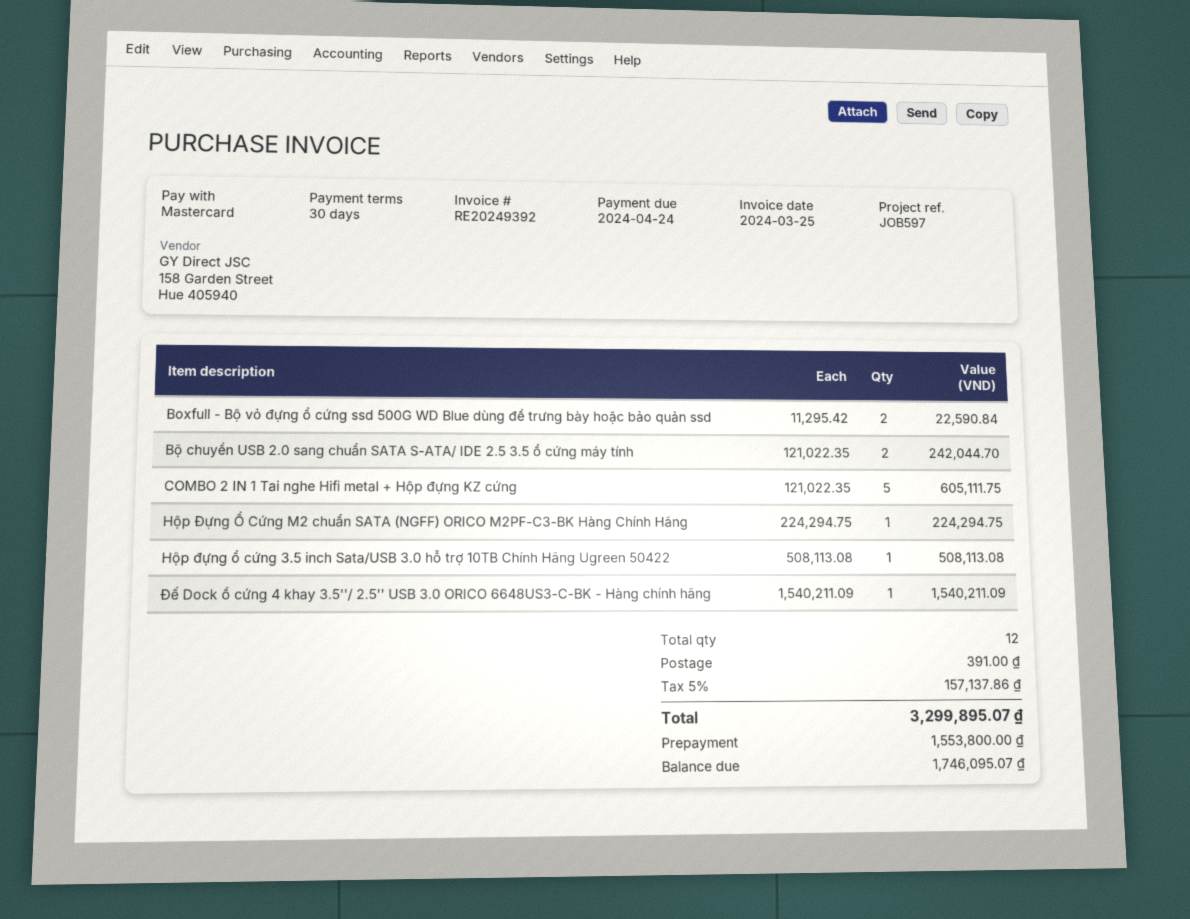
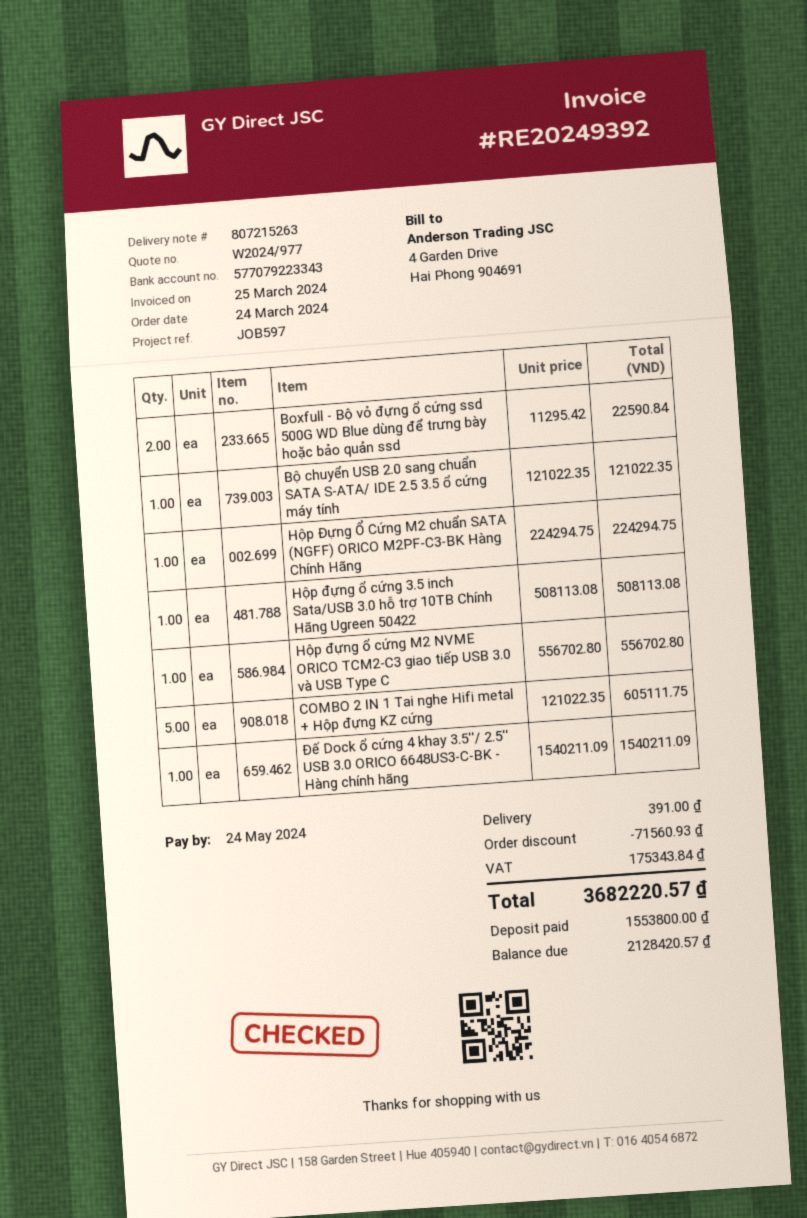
due date: 2024-04-24 -> 2024-05-24
Bộ chuyển USB 2.0 sang chuẩn SATA S-ATA/ IDE 2.5 3.5 ổ cứng máy tính: 2 x 121022.35 = 242044.70 -> 1 x 121022.35 = 121022.35
Hộp đựng ổ cứng M2 NVME ORICO TCM2-C3 giao tiếp USB 3.0 và USB Type C: none -> 1 x 556702.80 = 556702.80
discount: none -> 71560.93
tax: 157137.86 -> 175343.84
total: 3299895.07 -> 3682220.57
balance: 1746095.07 -> 2128420.57

